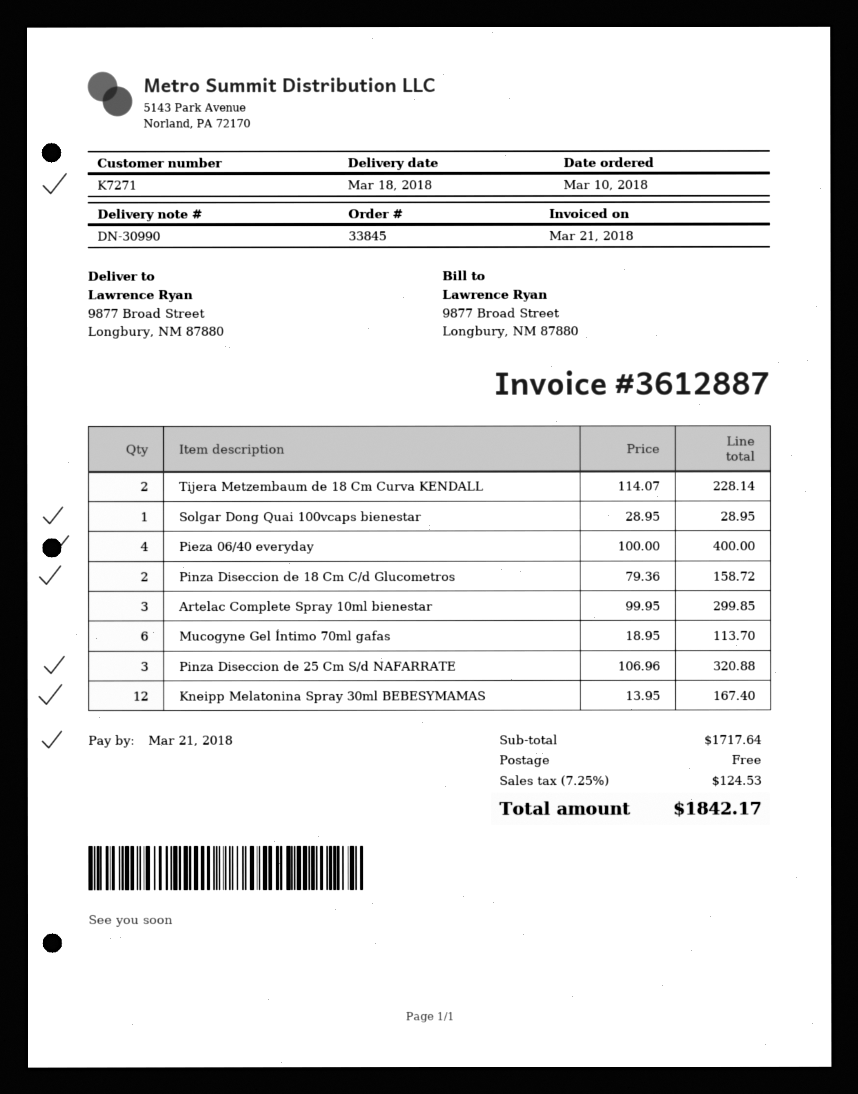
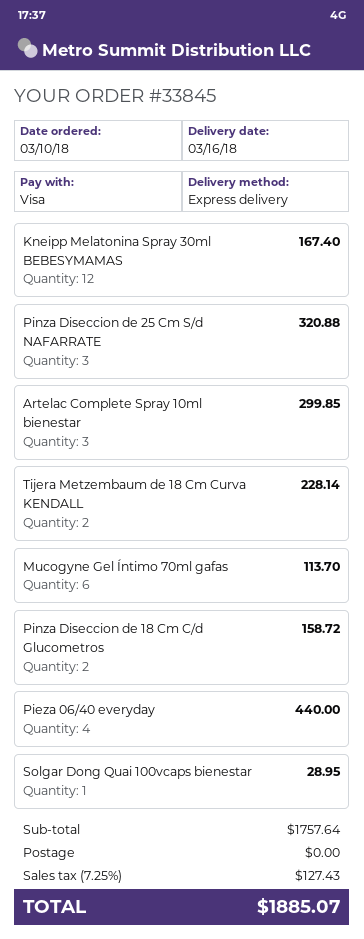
delivery date: 2018-03-18 -> 2018-03-16
Pieza 06/40 everyday: 4 for 400.00 -> 4 for 440.00
subtotal: 1717.64 -> 1757.64
tax: 7.25% = 124.53 -> 7.25% = 127.43
total: 1842.17 -> 1885.07

